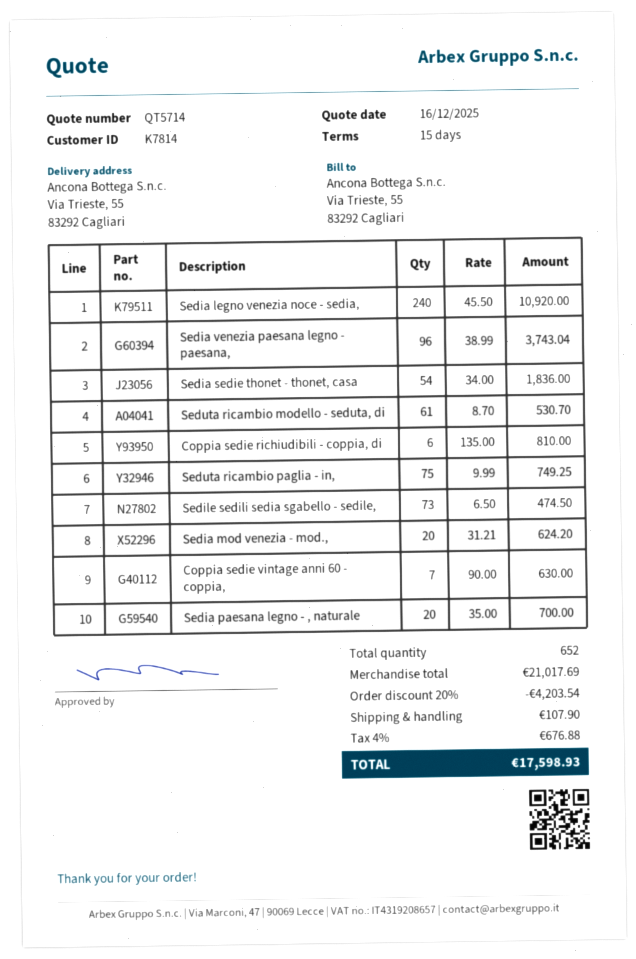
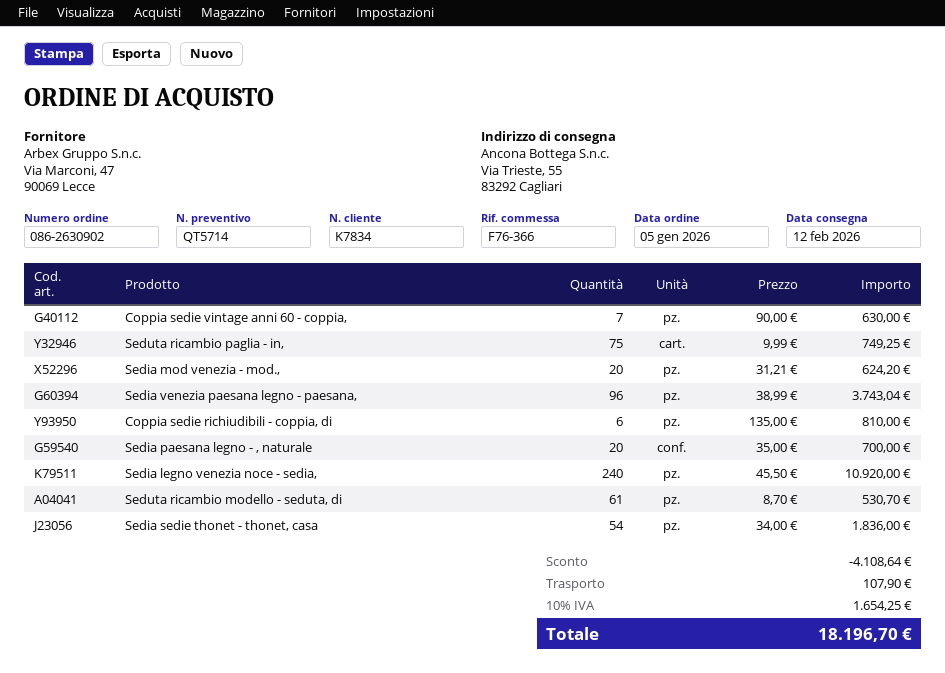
customer number: K7814 -> K7834
Sedile sedili sedia sgabello - sedile,: 73 x 6.50 = 474.50 -> none
discount: 4203.54 -> 4108.64
tax: 4% = 676.88 -> 10% = 1654.25
total: 17598.93 -> 18196.70

